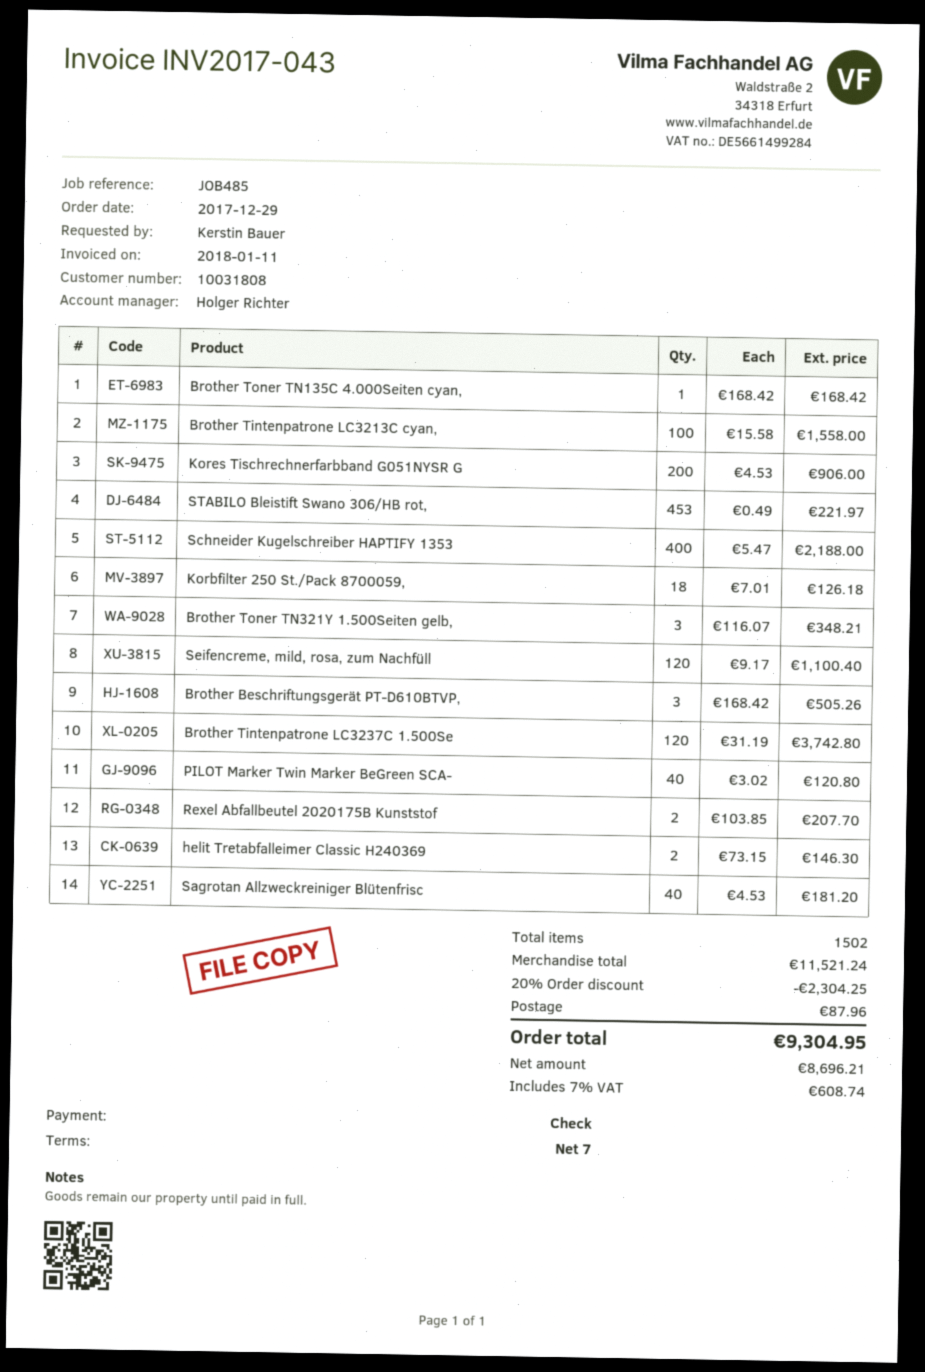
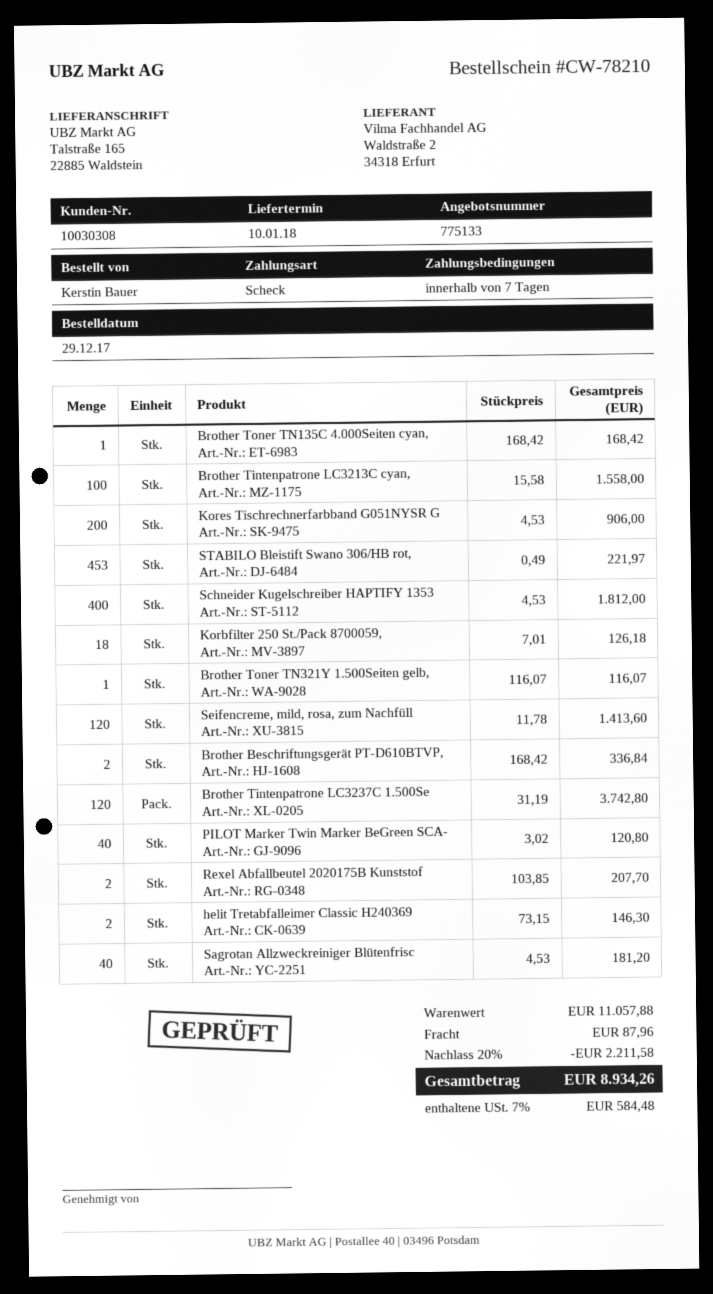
customer number: 10031808 -> 10030308
Schneider Kugelschreiber HAPTIFY 1353: 400 x 5.47 = 2188.00 -> 400 x 4.53 = 1812.00
Brother Toner TN321Y 1.500Seiten gelb,: 3 x 116.07 = 348.21 -> 1 x 116.07 = 116.07
Seifencreme, mild, rosa, zum Nachfüll: 120 x 9.17 = 1100.40 -> 120 x 11.78 = 1413.60
Brother Beschriftungsgerät PT-D610BTVP,: 3 x 168.42 = 505.26 -> 2 x 168.42 = 336.84
subtotal: 11521.24 -> 11057.88
discount: 20% = 2304.25 -> 20% = 2211.58
tax: 7% = 608.74 -> 7% = 584.48
total: 9304.95 -> 8934.26

